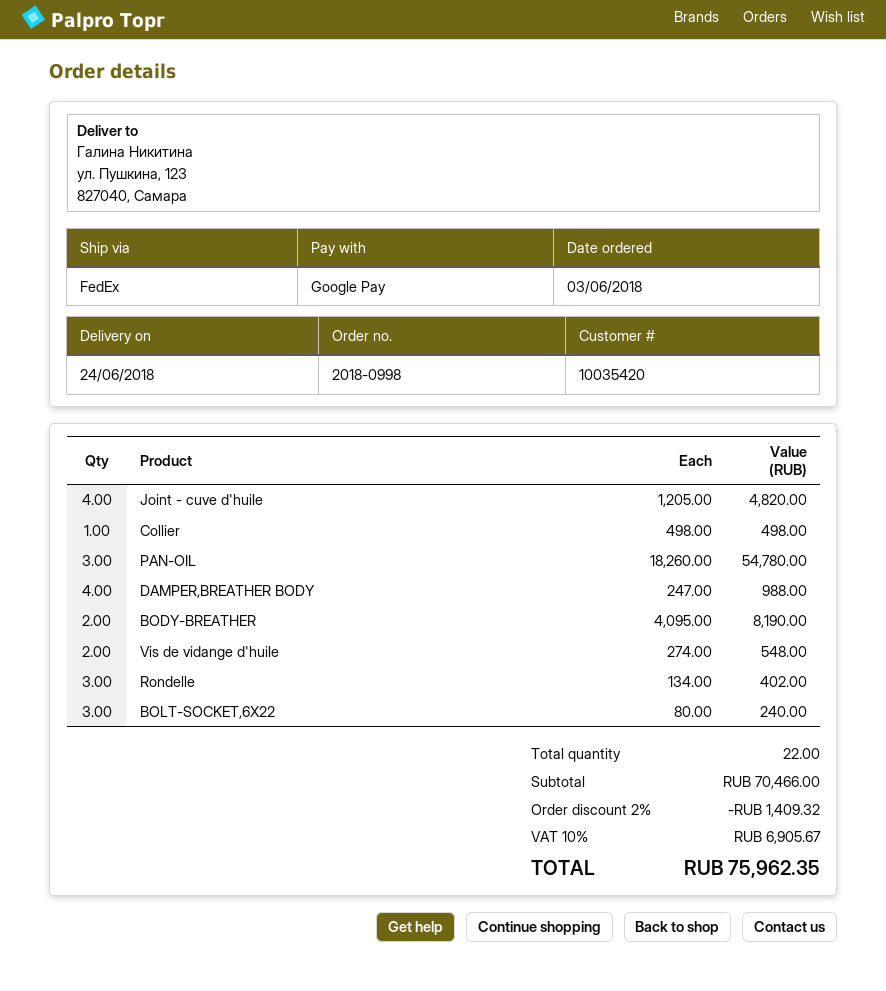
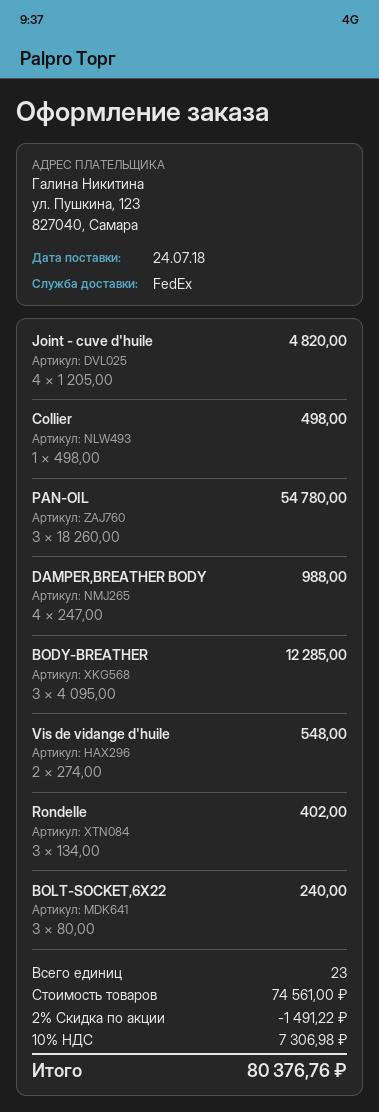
delivery date: 2018-06-24 -> 2018-07-24
BODY-BREATHER: 2 x 4095.00 = 8190.00 -> 3 x 4095.00 = 12285.00
total quantity: 22 -> 23
subtotal: 70466.00 -> 74561.00
discount: 2% = 1409.32 -> 2% = 1491.22
tax: 10% = 6905.67 -> 10% = 7306.98
total: 75962.35 -> 80376.76

